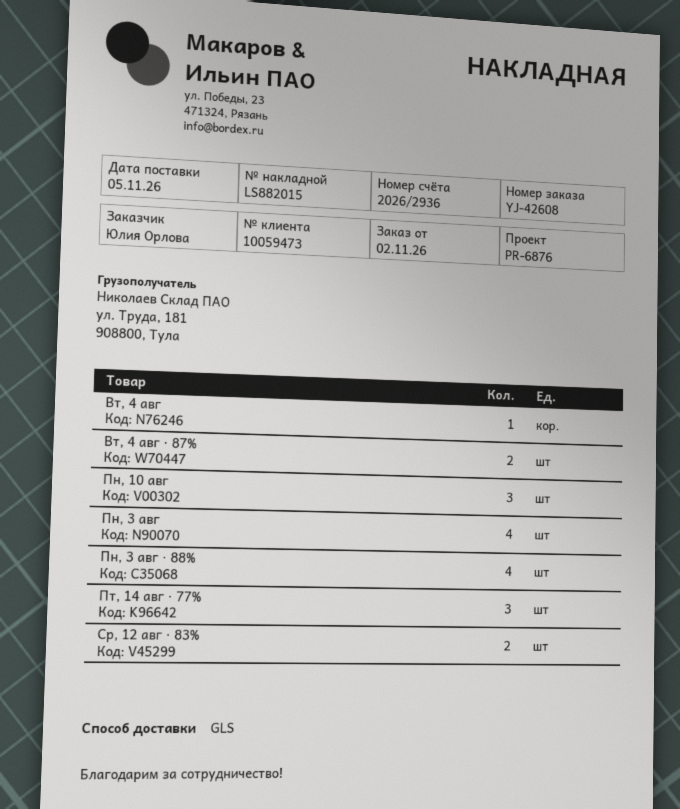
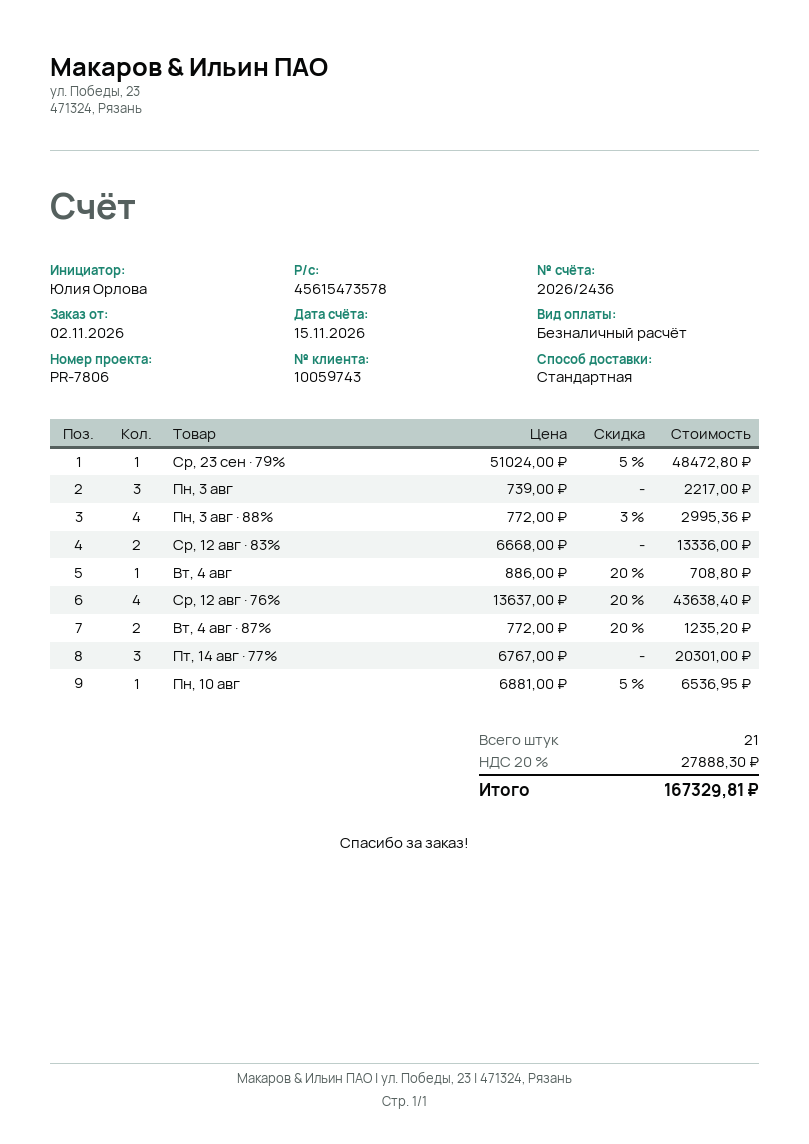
invoice number: 2026/2936 -> 2026/2436
customer number: 10059473 -> 10059743
reference: PR-6876 -> PR-7806
shipping method: GLS -> standard
Пн, 10 авг: 3 -> 1
Пн, 3 авг: 4 -> 3
Ср, 23 сен · 79%: none -> 1
Ср, 12 авг · 76%: none -> 4

